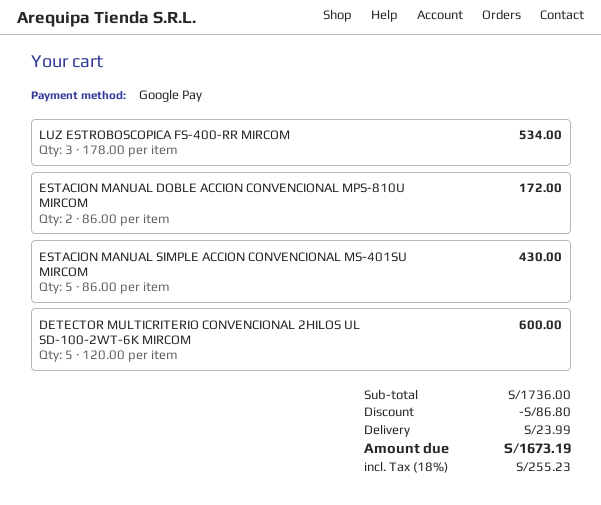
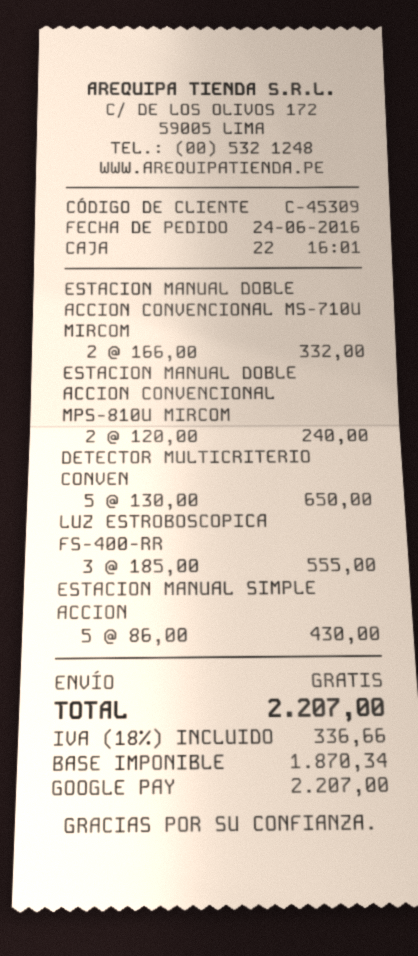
LUZ ESTROBOSCOPICA FS-400-RR MIRCOM: 3 x 178.00 = 534.00 -> 3 x 185.00 = 555.00
ESTACION MANUAL DOBLE ACCION CONVENCIONAL MPS-810U MIRCOM: 2 x 86.00 = 172.00 -> 2 x 120.00 = 240.00
DETECTOR MULTICRITERIO CONVENCIONAL 2HILOS UL SD-100-2WT-6K MIRCOM: 5 x 120.00 = 600.00 -> 5 x 130.00 = 650.00
ESTACION MANUAL DOBLE ACCION CONVENCIONAL MS-710U MIRCOM: none -> 2 x 166.00 = 332.00
discount: 86.80 -> none
shipping: 23.99 -> 0.00
tax: 18% = 255.23 -> 18% = 336.66
total: 1673.19 -> 2207.00

